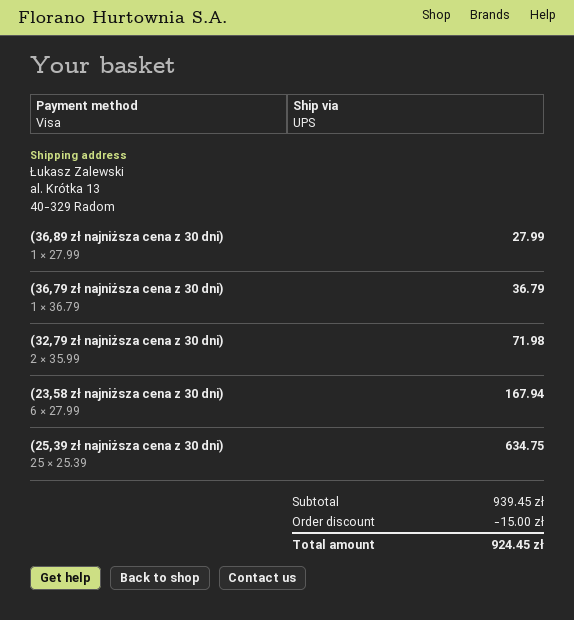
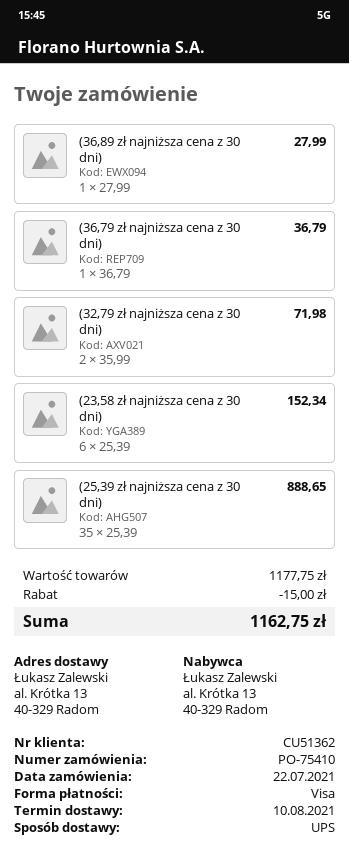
(23,58 zł najniższa cena z 30 dni): 6 x 27.99 = 167.94 -> 6 x 25.39 = 152.34
(25,39 zł najniższa cena z 30 dni): 25 x 25.39 = 634.75 -> 35 x 25.39 = 888.65
subtotal: 939.45 -> 1177.75
total: 924.45 -> 1162.75

